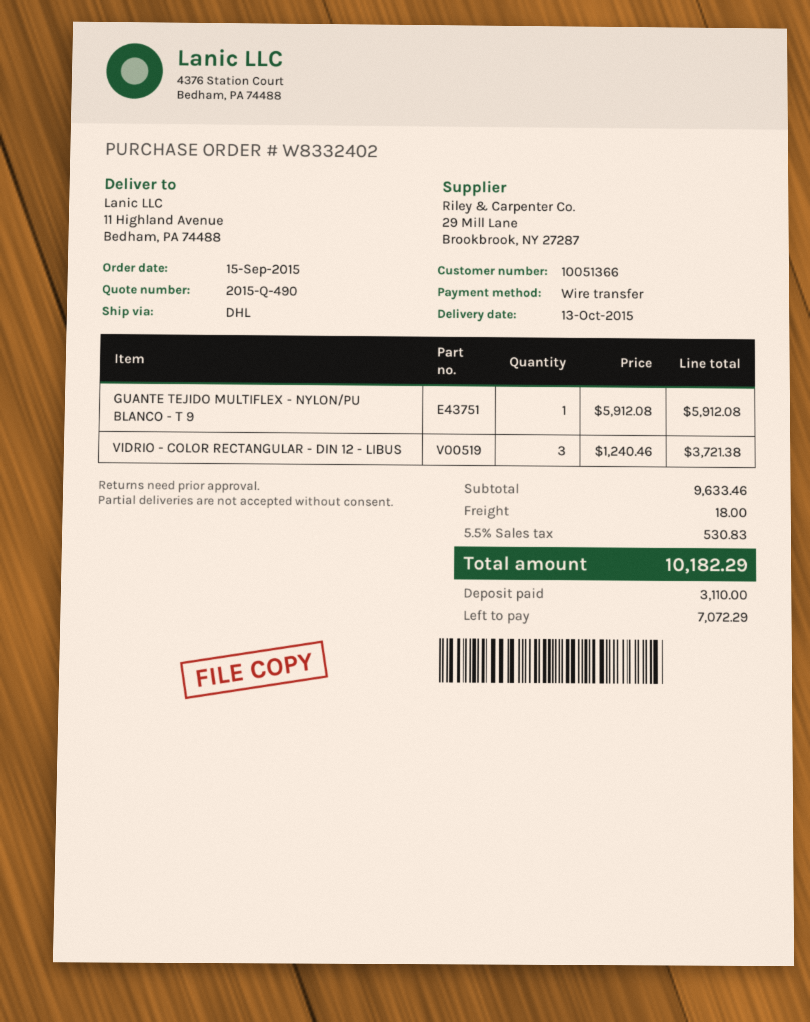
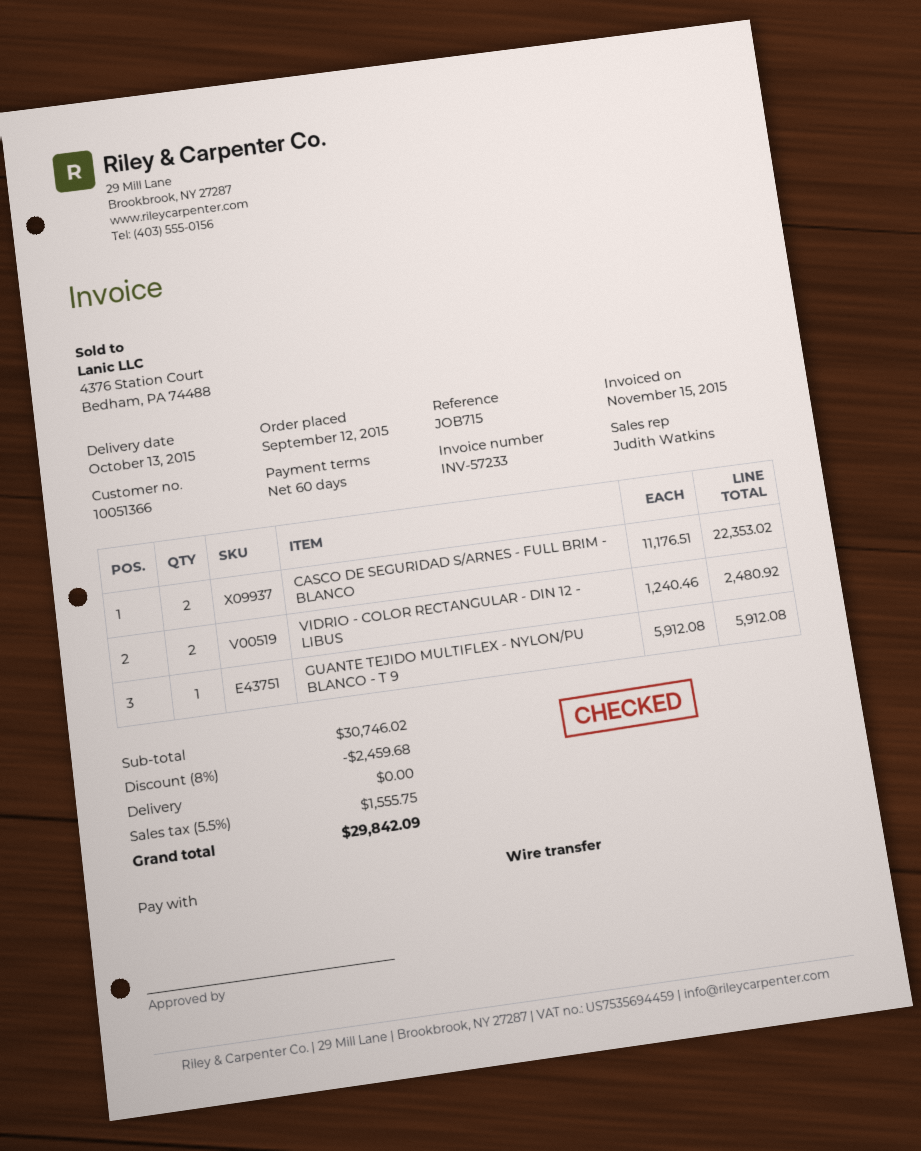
order date: 2015-09-15 -> 2015-09-12
VIDRIO - COLOR RECTANGULAR - DIN 12 - LIBUS: 3 x 1240.46 = 3721.38 -> 2 x 1240.46 = 2480.92
CASCO DE SEGURIDAD S/ARNES - FULL BRIM - BLANCO: none -> 2 x 11176.51 = 22353.02
subtotal: 9633.46 -> 30746.02
discount: none -> 8% = 2459.68
shipping: 18.00 -> 0.00
tax: 5.5% = 530.83 -> 5.5% = 1555.75
total: 10182.29 -> 29842.09

